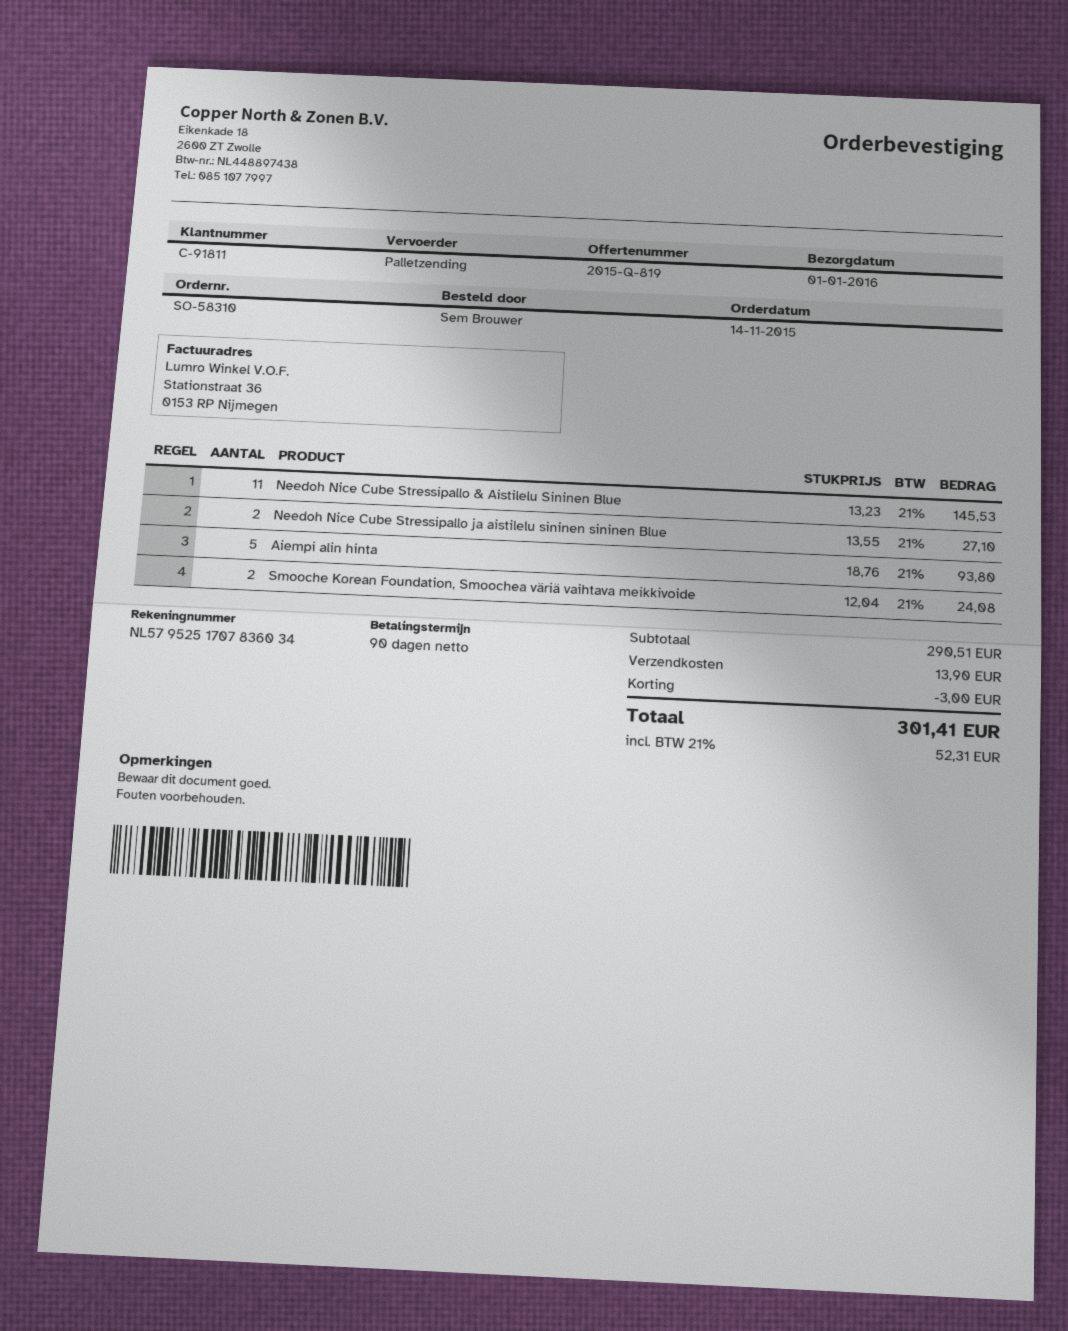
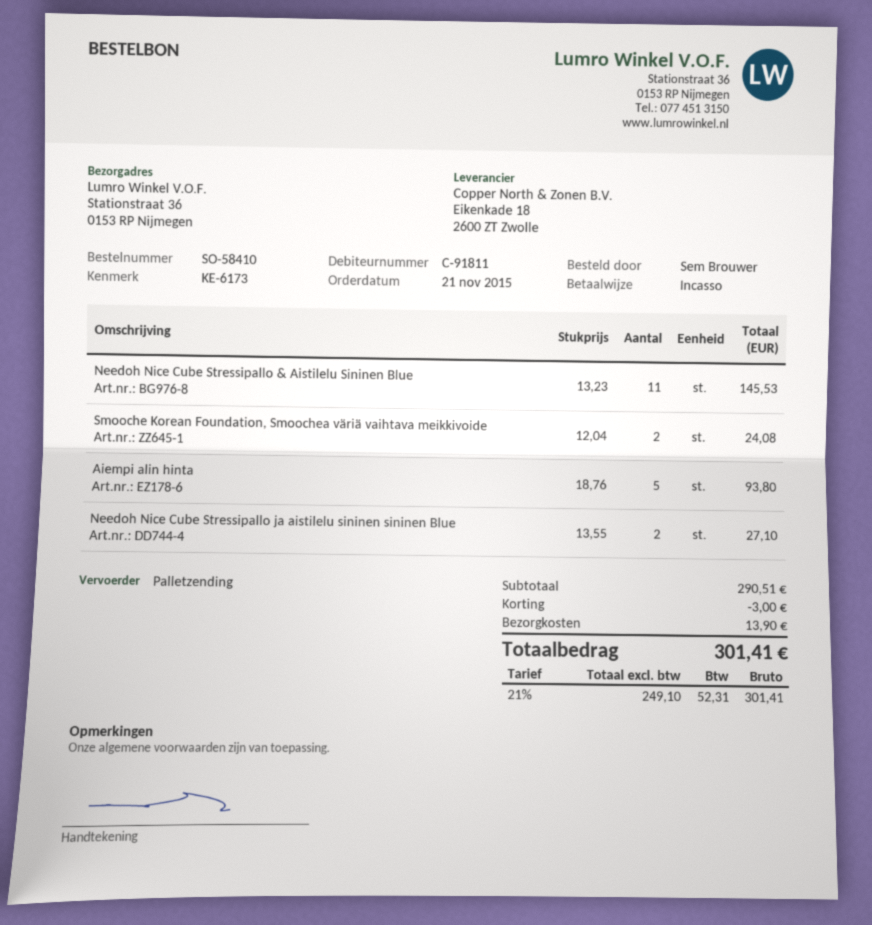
order number: SO-58310 -> SO-58410
order date: 2015-11-14 -> 2015-11-21

